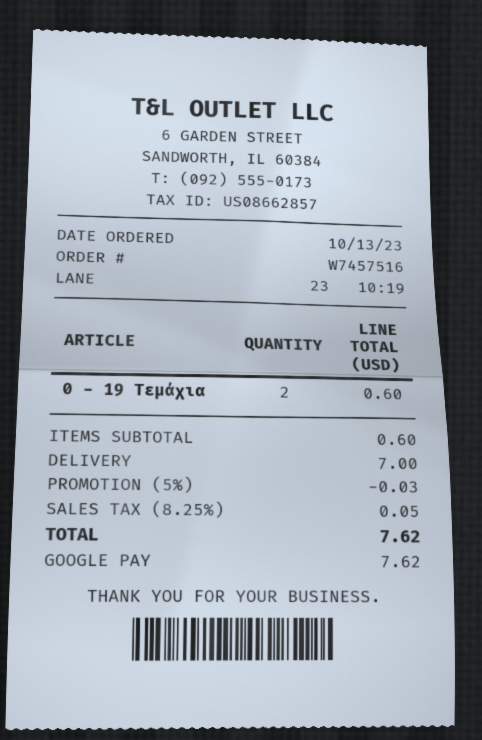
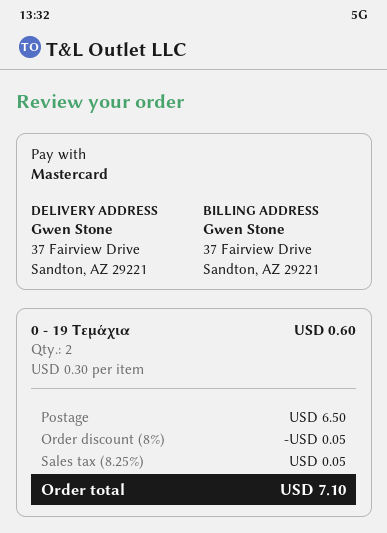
payment method: Google Pay -> Mastercard
discount: 5% = 0.03 -> 8% = 0.05
shipping: 7.00 -> 6.50
total: 7.62 -> 7.10

